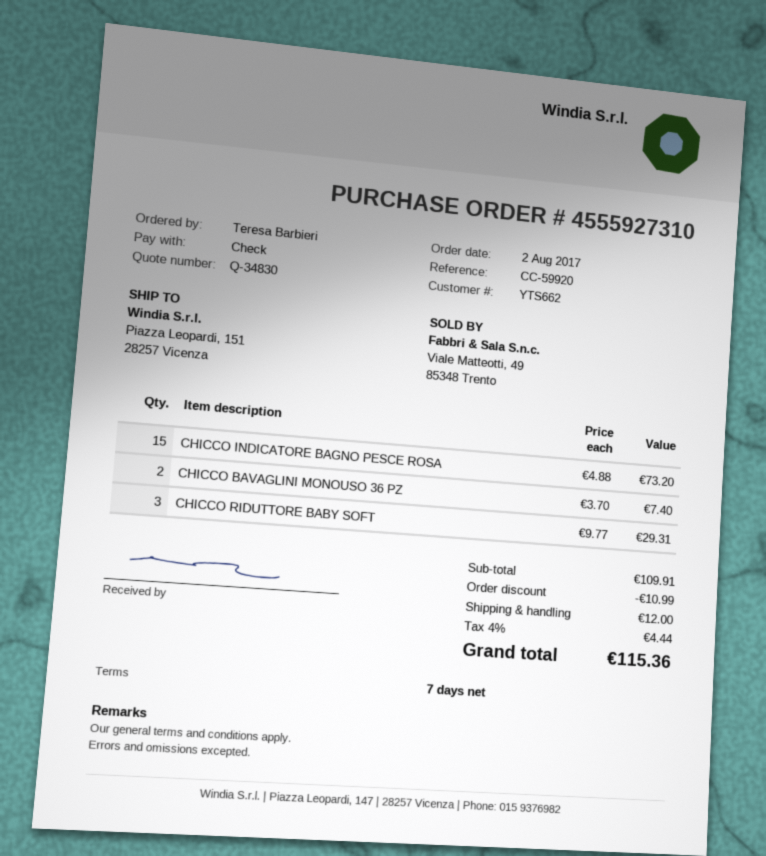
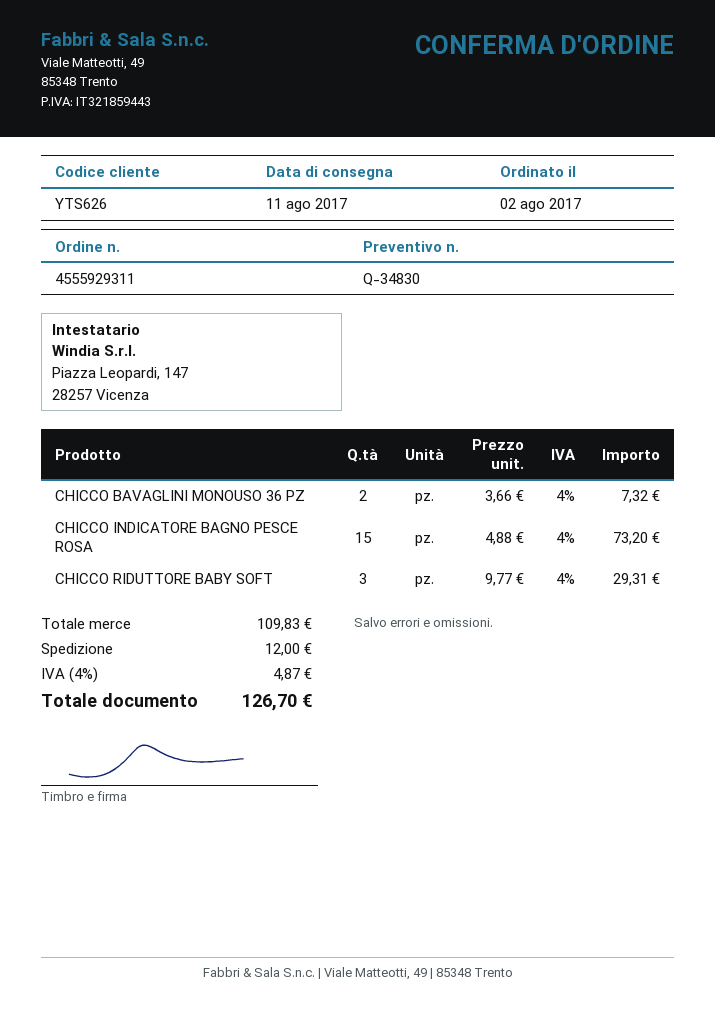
order number: 4555927310 -> 4555929311
customer number: YTS662 -> YTS626
CHICCO BAVAGLINI MONOUSO 36 PZ: 2 x 3.70 = 7.40 -> 2 x 3.66 = 7.32
subtotal: 109.91 -> 109.83
discount: 10.99 -> none
tax: 4% = 4.44 -> 4% = 4.87
total: 115.36 -> 126.70

